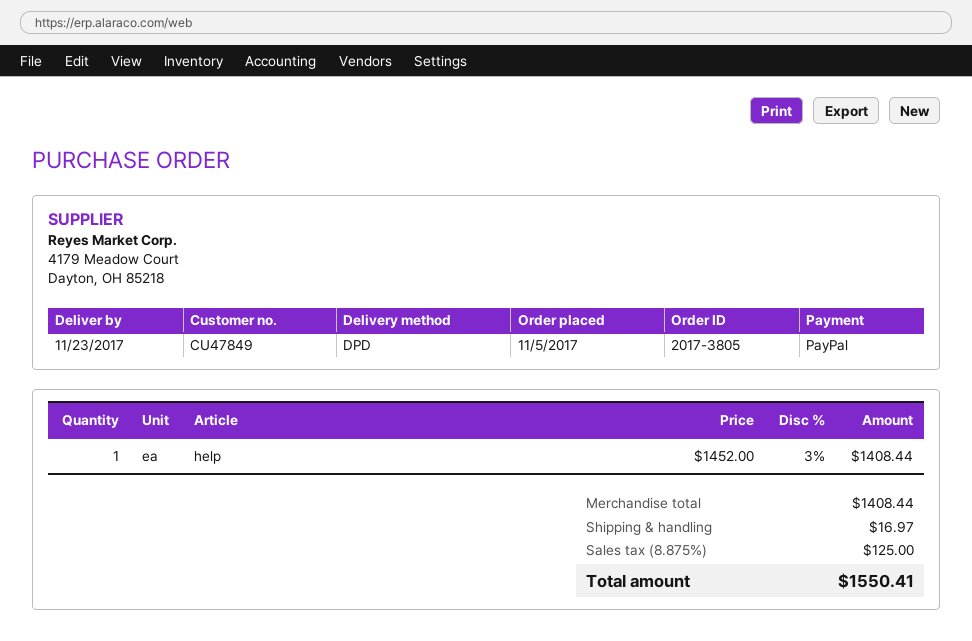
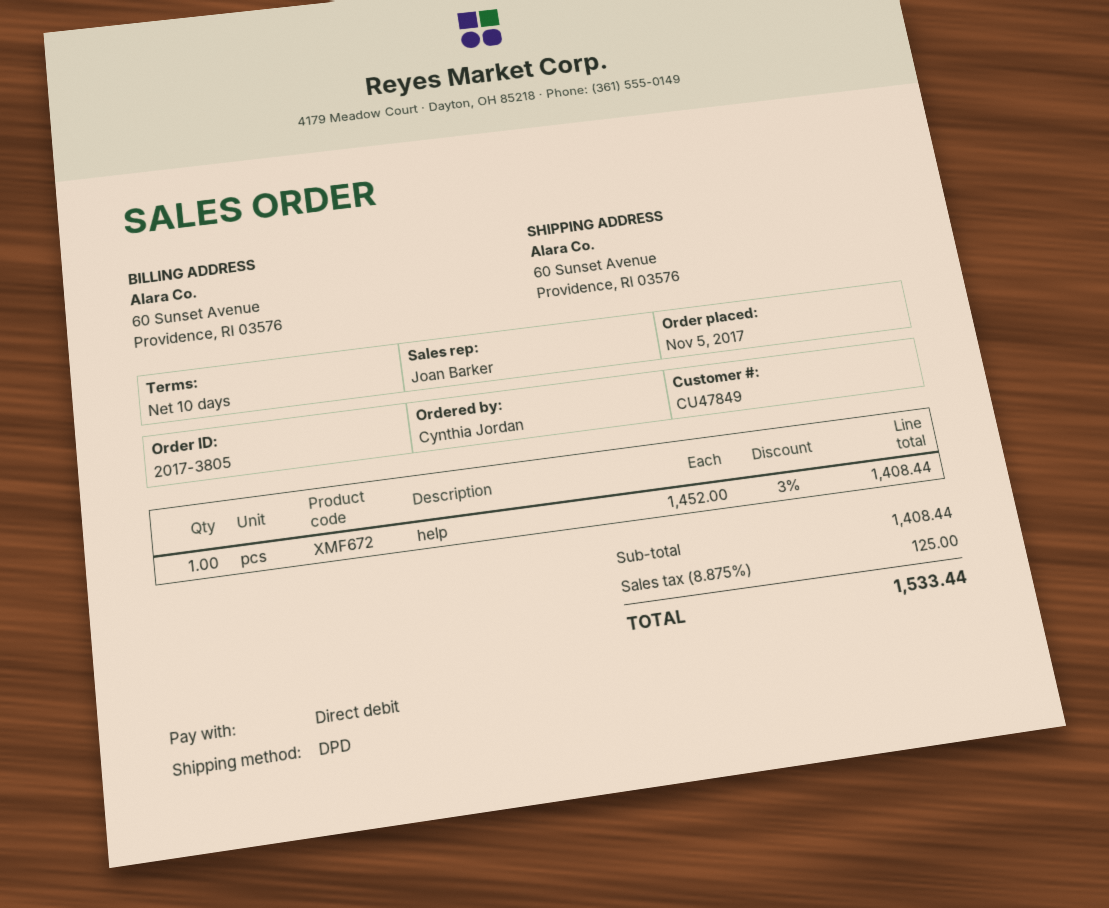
payment method: PayPal -> direct debit
shipping: 16.97 -> none
total: 1550.41 -> 1533.44

